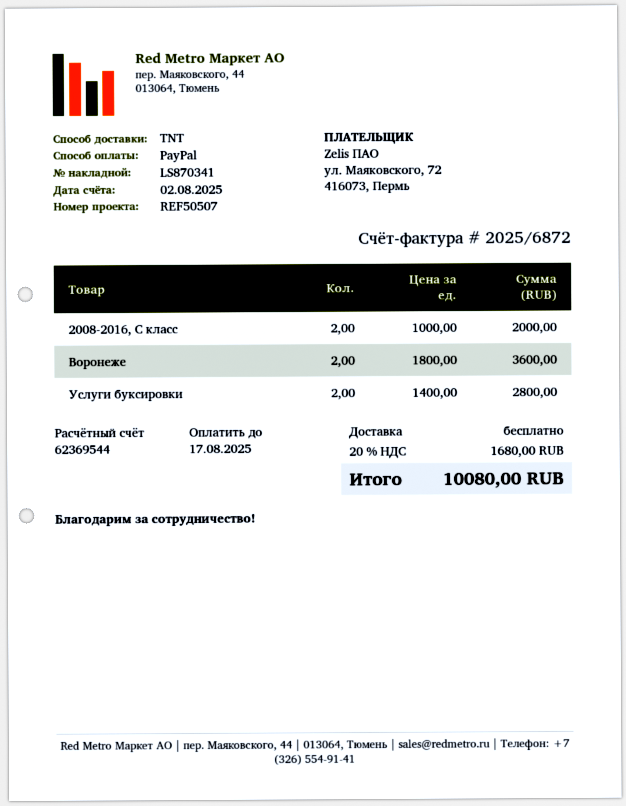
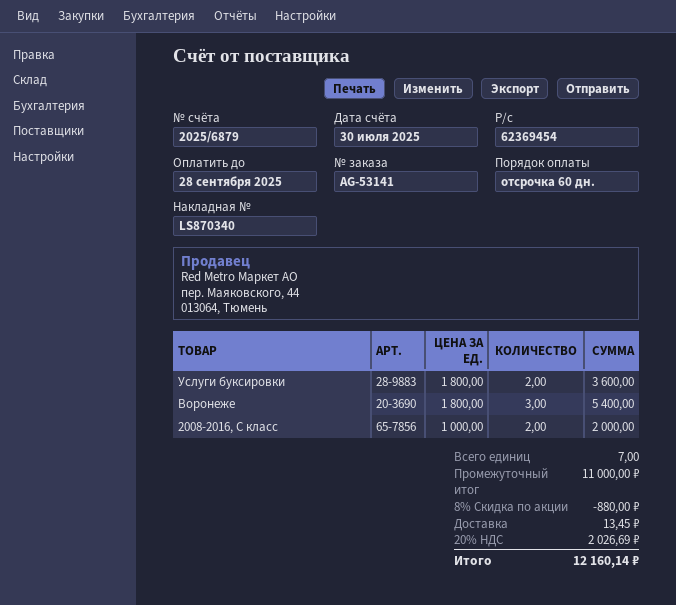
delivery note number: LS870341 -> LS870340
invoice number: 2025/6872 -> 2025/6879
invoice date: 2025-08-02 -> 2025-07-30
due date: 2025-08-17 -> 2025-09-28
bank account: 62369544 -> 62369454
Воронеже: 2 x 1800.00 = 3600.00 -> 3 x 1800.00 = 5400.00
Услуги буксировки: 2 x 1400.00 = 2800.00 -> 2 x 1800.00 = 3600.00
discount: none -> 8% = 880.00
shipping: 0.00 -> 13.45
tax: 20% = 1680.00 -> 20% = 2026.69
total: 10080.00 -> 12160.14

